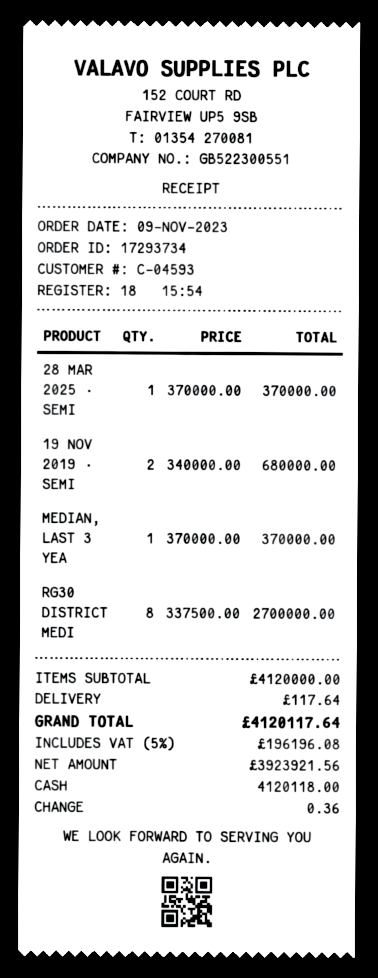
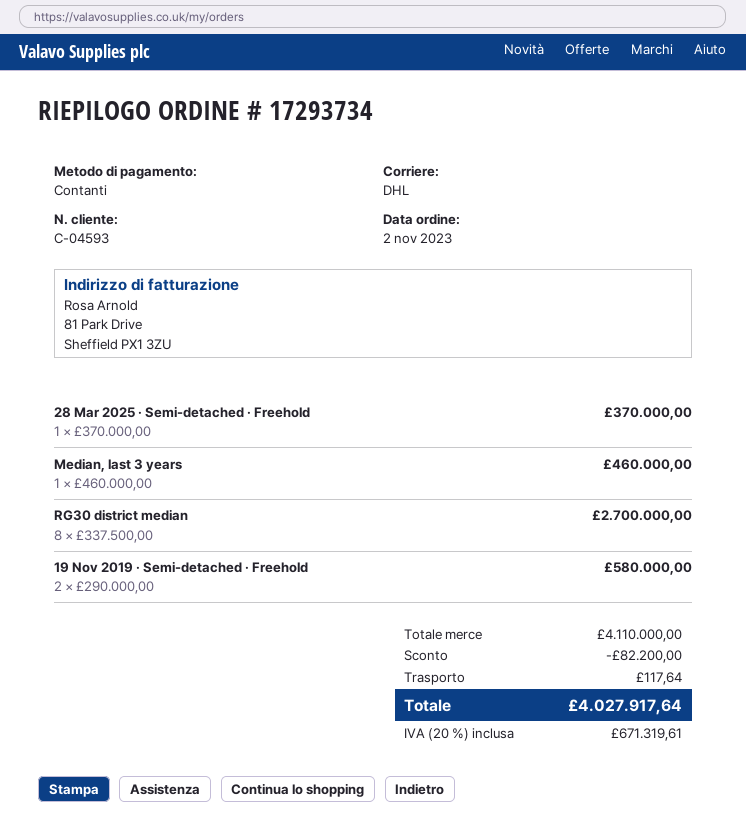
order date: 2023-11-09 -> 2023-11-02
19 NOV 2019 · SEMI: 2 x 340000.00 = 680000.00 -> 2 x 290000.00 = 580000.00
MEDIAN, LAST 3 YEA: 1 x 370000.00 = 370000.00 -> 1 x 460000.00 = 460000.00
subtotal: 4120000.00 -> 4110000.00
discount: none -> 82200.00
tax: 5% = 196196.08 -> 20% = 671319.61
total: 4120117.64 -> 4027917.64

